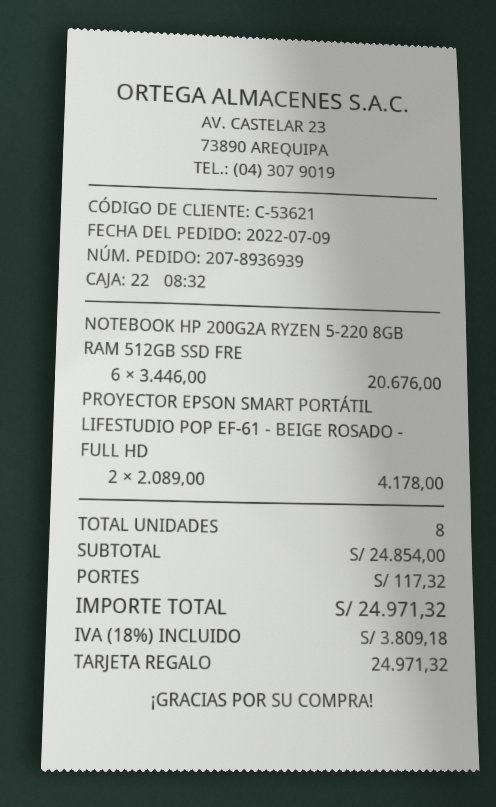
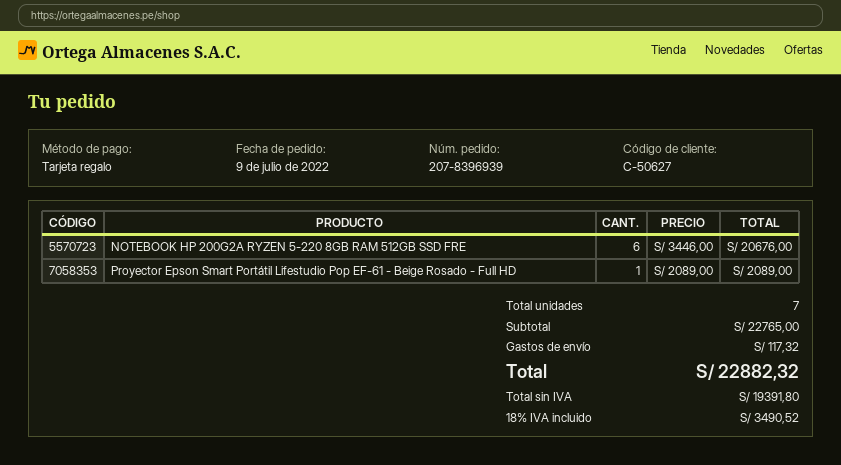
order number: 207-8936939 -> 207-8396939
customer number: C-53621 -> C-50627
PROYECTOR EPSON SMART PORTÁTIL LIFESTUDIO POP EF-61 - BEIGE ROSADO - FULL HD: 2 x 2089.00 = 4178.00 -> 1 x 2089.00 = 2089.00
total quantity: 8 -> 7
subtotal: 24854.00 -> 22765.00
tax: 18% = 3809.18 -> 18% = 3490.52
total: 24971.32 -> 22882.32

